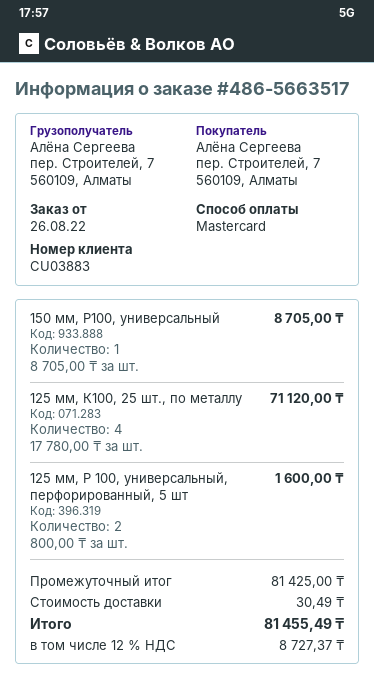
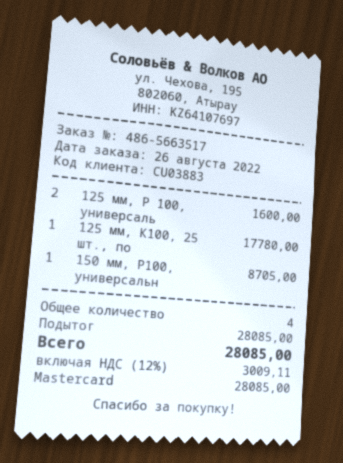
125 мм, К100, 25 шт., по металлу: 4 for 71120.00 -> 1 for 17780.00
subtotal: 81425.00 -> 28085.00
shipping: 30.49 -> none
tax: 12% = 8727.37 -> 12% = 3009.11
total: 81455.49 -> 28085.00

